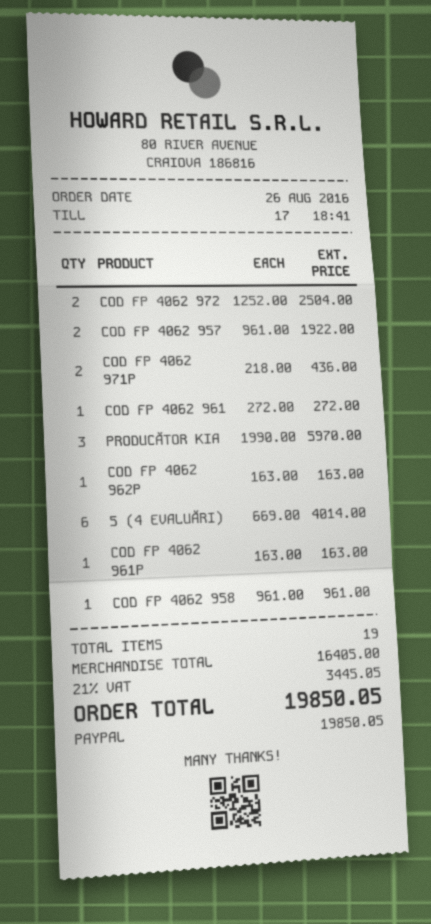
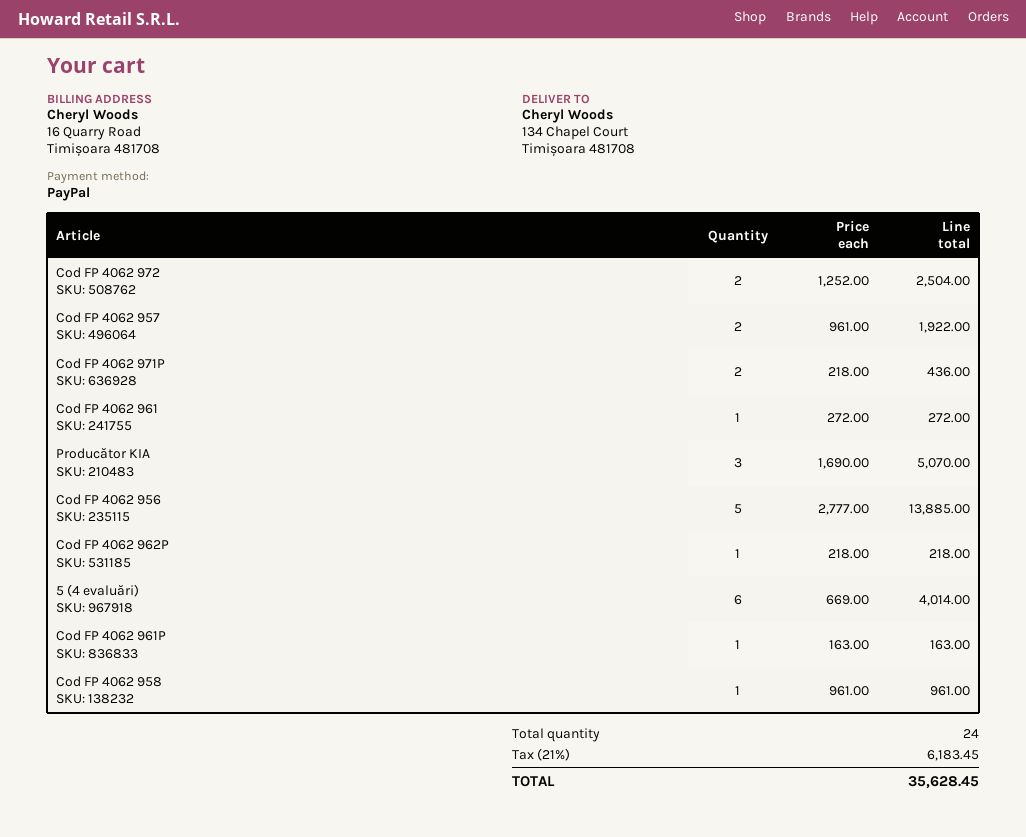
PRODUCĂTOR KIA: 3 x 1990.00 = 5970.00 -> 3 x 1690.00 = 5070.00
COD FP 4062 962P: 1 x 163.00 = 163.00 -> 1 x 218.00 = 218.00
Cod FP 4062 956: none -> 5 x 2777.00 = 13885.00
total quantity: 19 -> 24
tax: 21% = 3445.05 -> 21% = 6183.45
total: 19850.05 -> 35628.45

